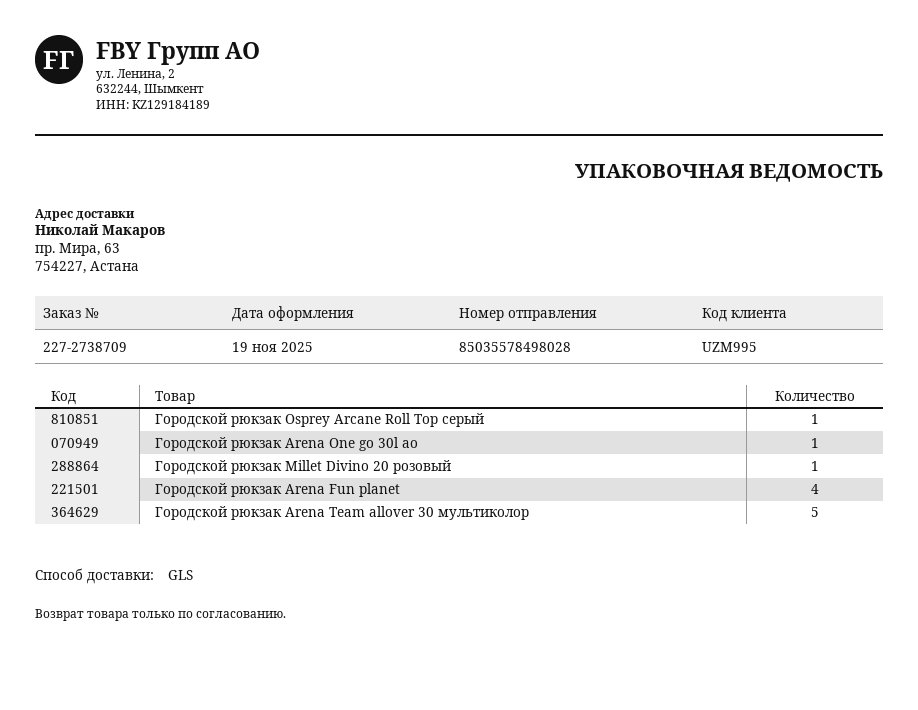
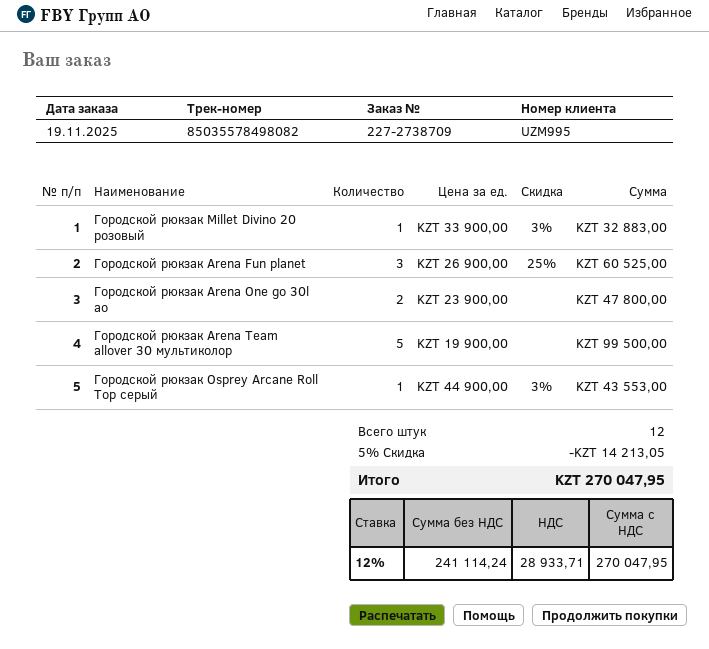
tracking number: 85035578498028 -> 85035578498082
Городской рюкзак Arena One go 30l ao: 1 -> 2
Городской рюкзак Arena Fun planet: 4 -> 3

